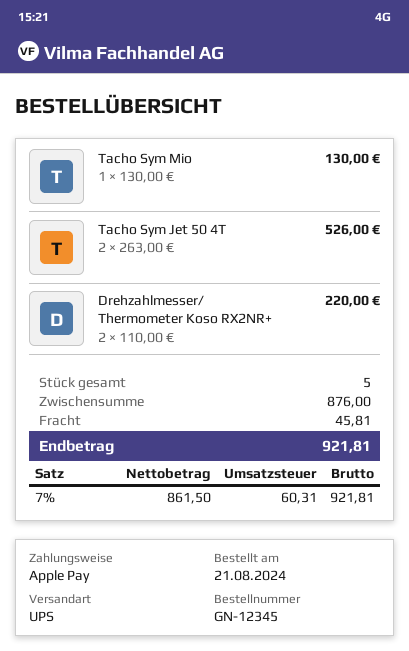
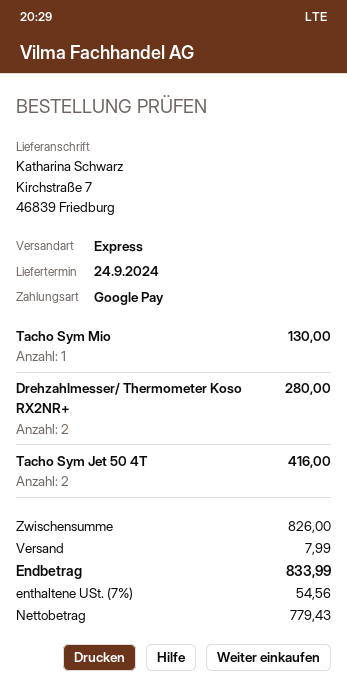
payment method: Apple Pay -> Google Pay
shipping method: UPS -> express
Tacho Sym Jet 50 4T: 2 for 526.00 -> 2 for 416.00
Drehzahlmesser/ Thermometer Koso RX2NR+: 2 for 220.00 -> 2 for 280.00
subtotal: 876.00 -> 826.00
shipping: 45.81 -> 7.99
net: 861.50 -> 779.43
tax: 7% = 60.31 -> 7% = 54.56
total: 921.81 -> 833.99

